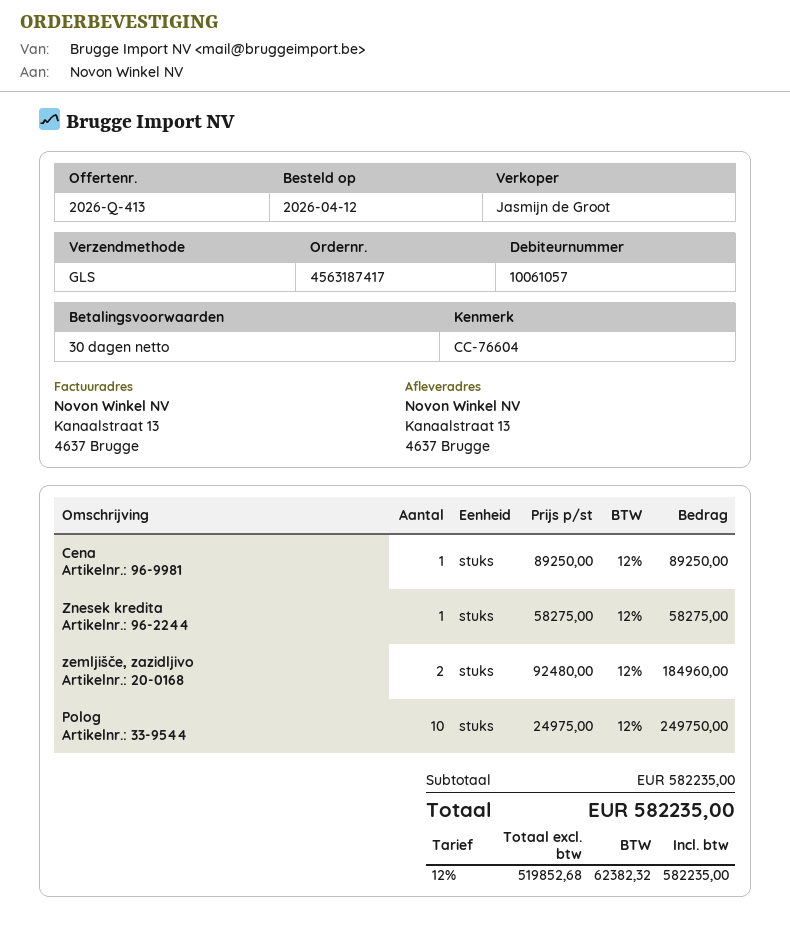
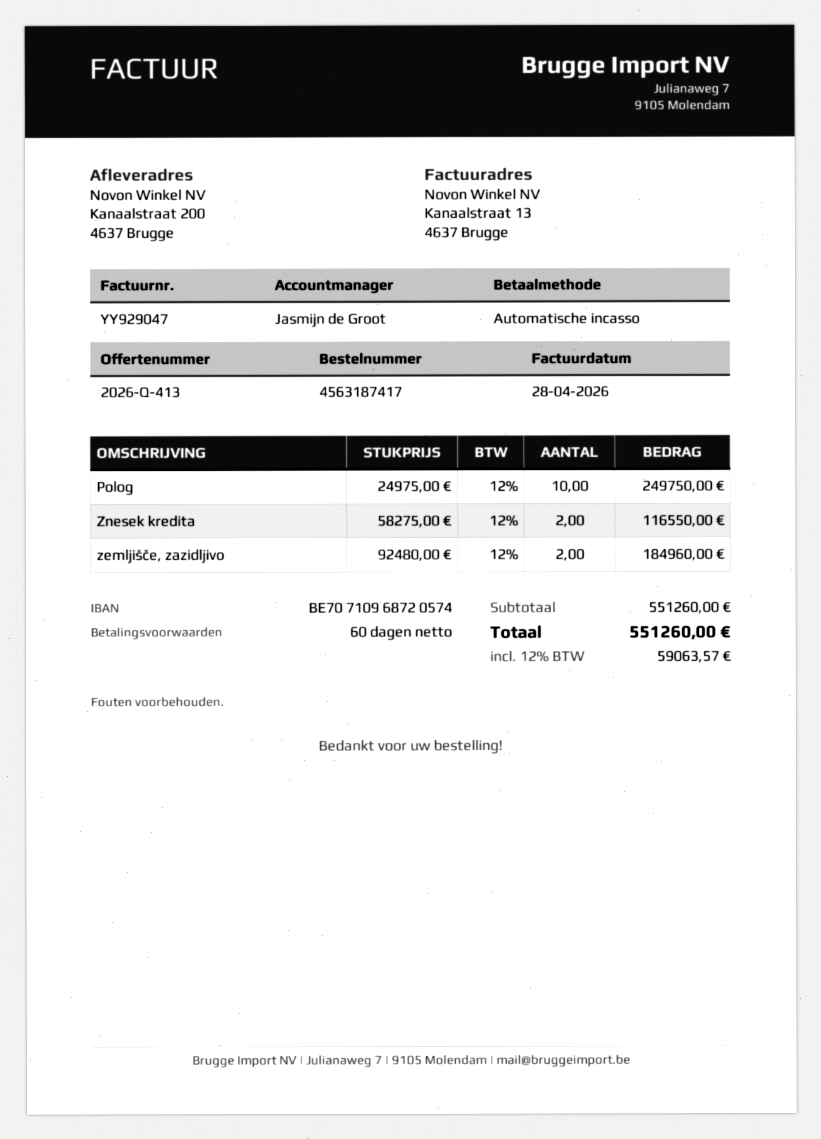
payment terms: 30 days -> 60 days
ship to: Kanaalstraat 13, 4637 Brugge -> Kanaalstraat 200, 4637 Brugge
Cena: 1 x 89250.00 = 89250.00 -> none
Znesek kredita: 1 x 58275.00 = 58275.00 -> 2 x 58275.00 = 116550.00
subtotal: 582235.00 -> 551260.00
tax: 12% = 62382.32 -> 12% = 59063.57
total: 582235.00 -> 551260.00

